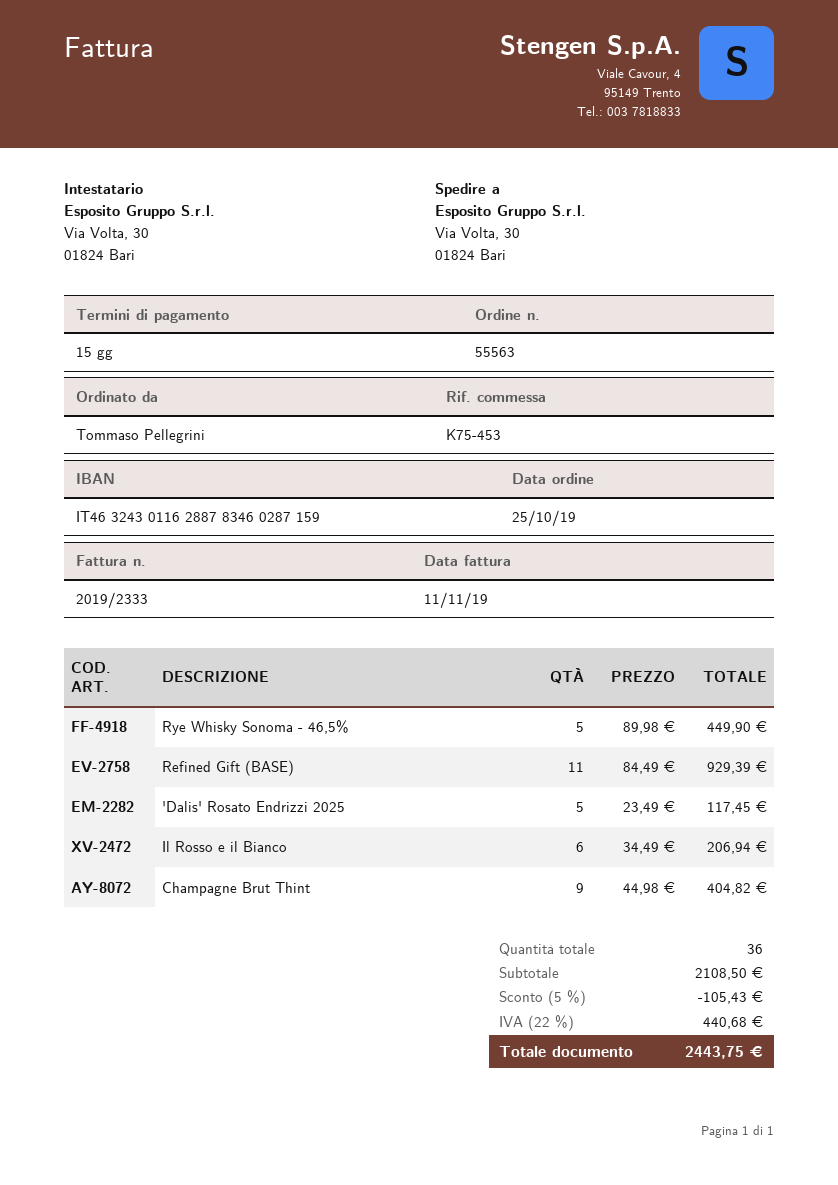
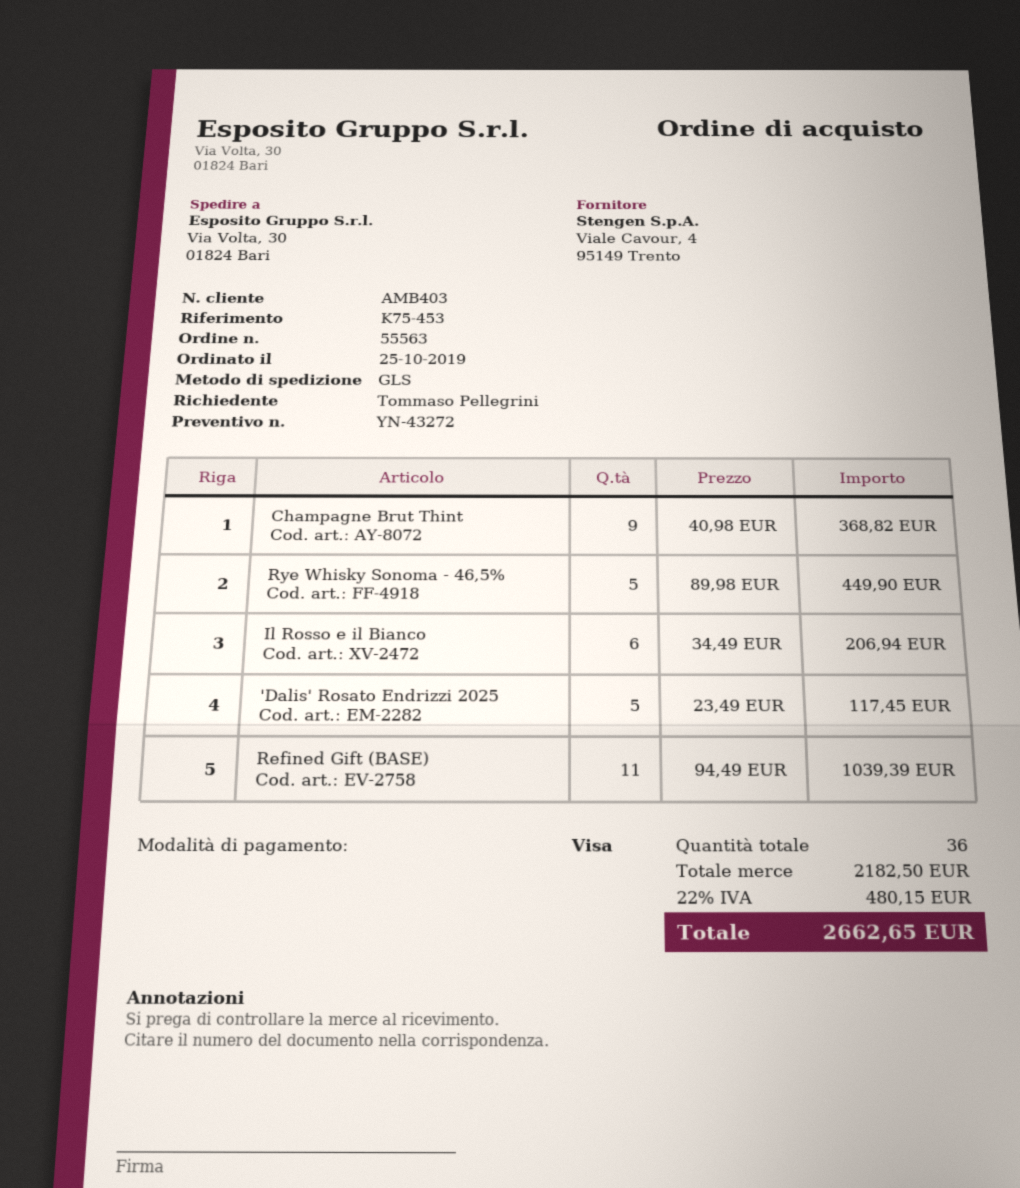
Refined Gift (BASE): 11 x 84.49 = 929.39 -> 11 x 94.49 = 1039.39
Champagne Brut Thint: 9 x 44.98 = 404.82 -> 9 x 40.98 = 368.82
subtotal: 2108.50 -> 2182.50
discount: 5% = 105.43 -> none
tax: 22% = 440.68 -> 22% = 480.15
total: 2443.75 -> 2662.65

